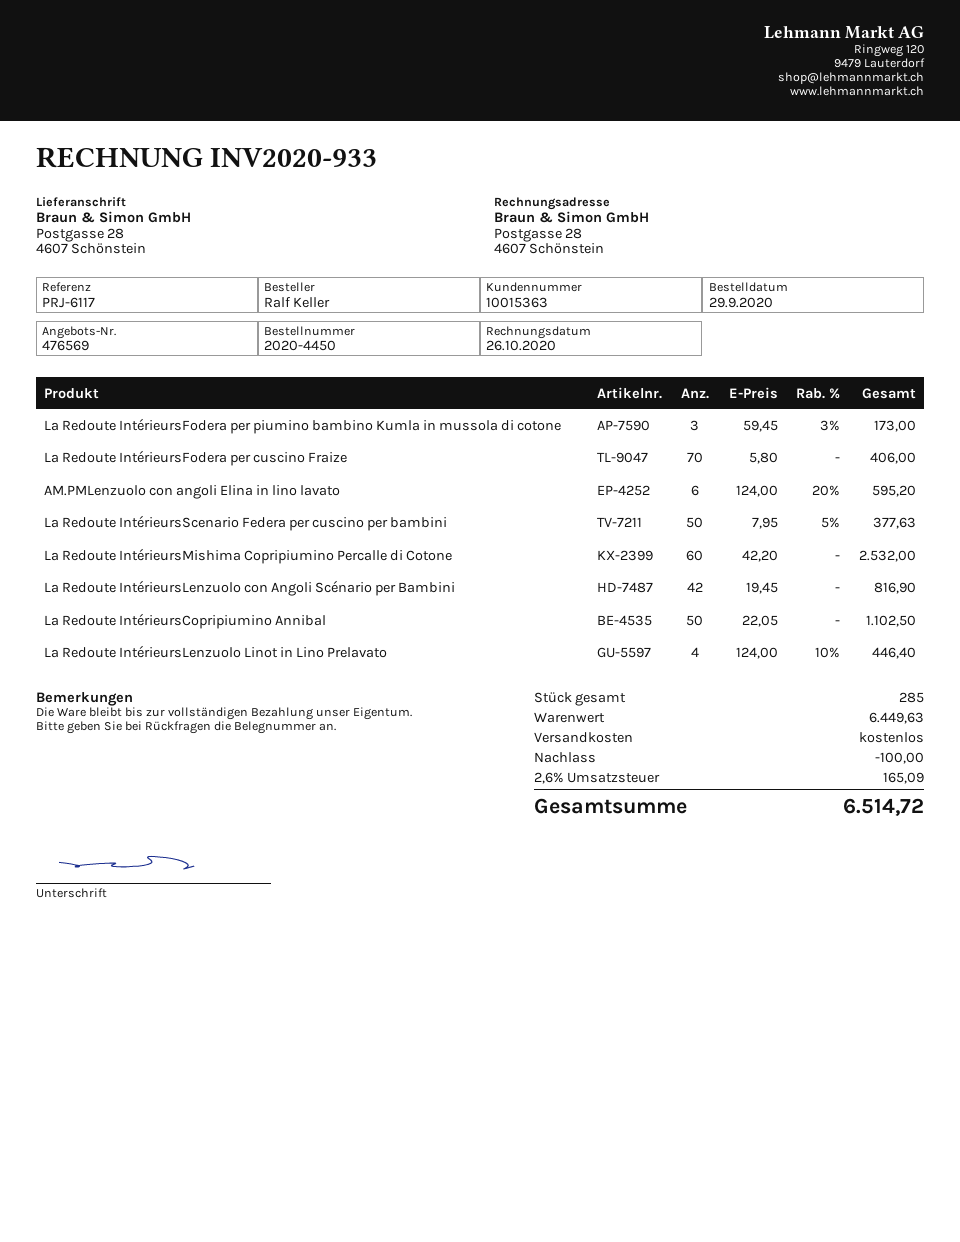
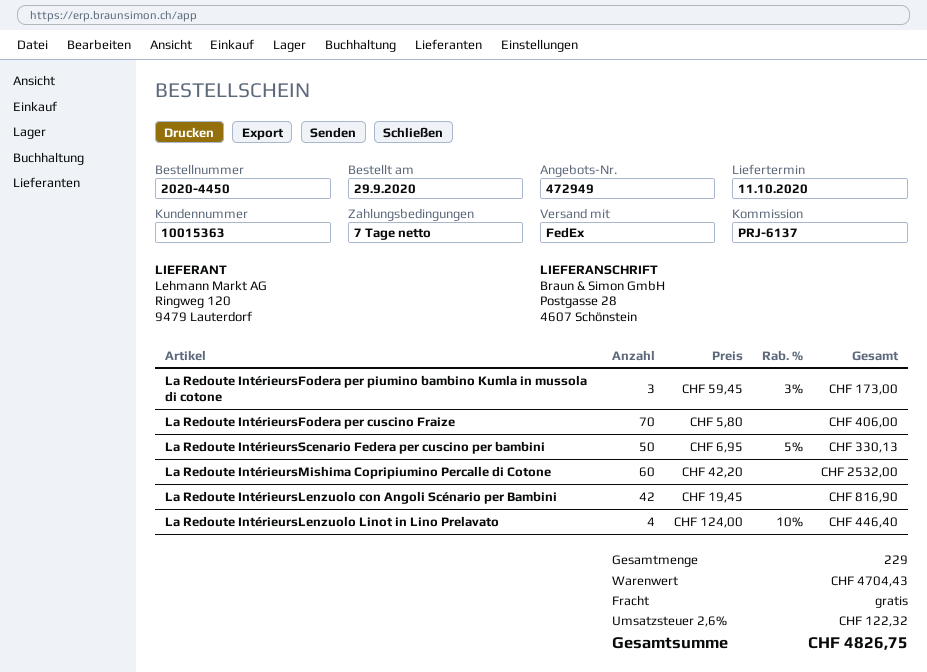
quote number: 476569 -> 472949
reference: PRJ-6117 -> PRJ-6137
AM.PMLenzuolo con angoli Elina in lino lavato: 6 x 124.00 - 20% = 595.20 -> none
La Redoute IntérieursScenario Federa per cuscino per bambini: 50 x 7.95 - 5% = 377.63 -> 50 x 6.95 - 5% = 330.13
La Redoute IntérieursCopripiumino Annibal: 50 x 22.05 = 1102.50 -> none
total quantity: 285 -> 229
subtotal: 6449.63 -> 4704.43
discount: 100.00 -> none
tax: 2.6% = 165.09 -> 2.6% = 122.32
total: 6514.72 -> 4826.75

